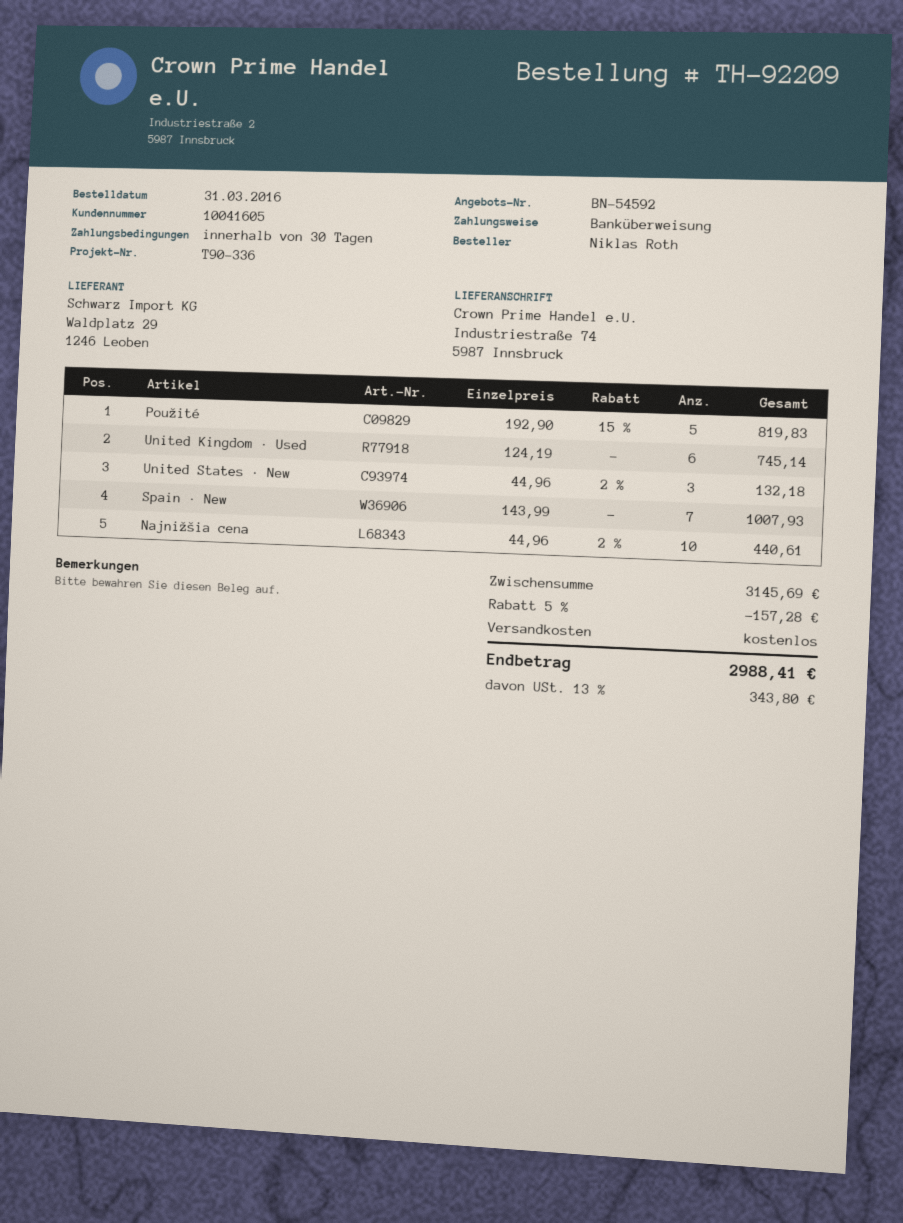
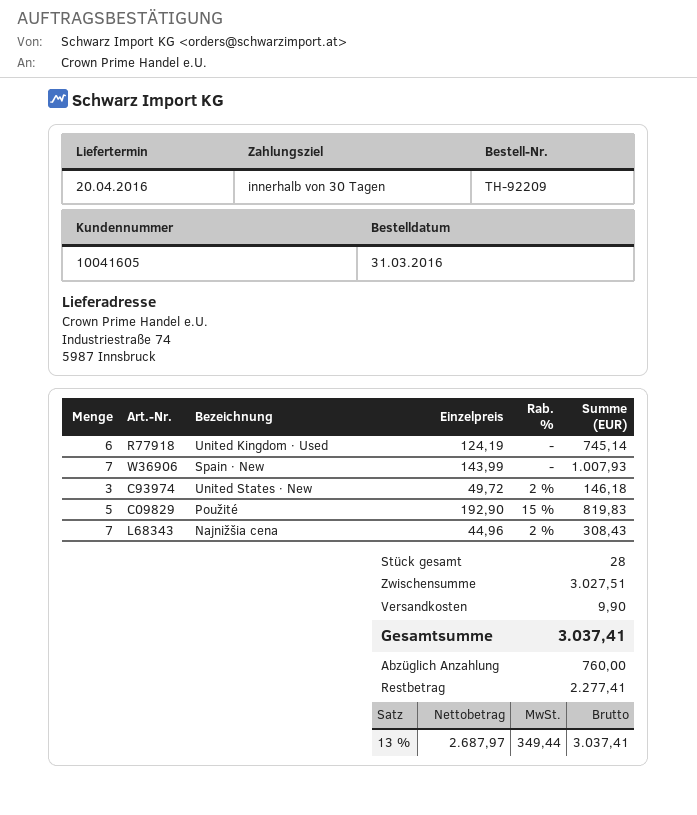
United States · New: 3 x 44.96 - 2% = 132.18 -> 3 x 49.72 - 2% = 146.18
Najnižšia cena: 10 x 44.96 - 2% = 440.61 -> 7 x 44.96 - 2% = 308.43
subtotal: 3145.69 -> 3027.51
discount: 5% = 157.28 -> none
shipping: 0.00 -> 9.90
tax: 13% = 343.80 -> 13% = 349.44
total: 2988.41 -> 3037.41

